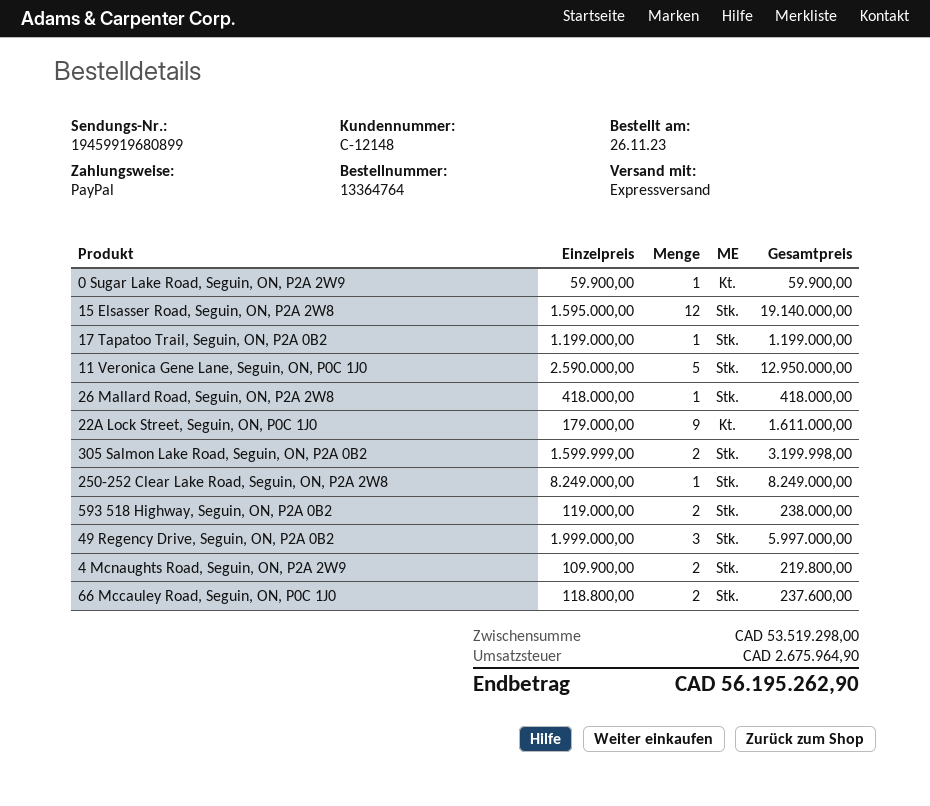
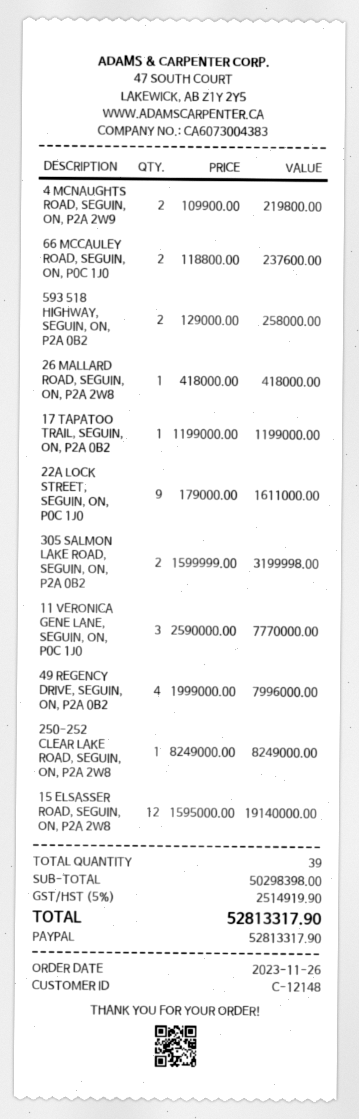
0 Sugar Lake Road, Seguin, ON, P2A 2W9: 1 x 59900.00 = 59900.00 -> none
11 Veronica Gene Lane, Seguin, ON, P0C 1J0: 5 x 2590000.00 = 12950000.00 -> 3 x 2590000.00 = 7770000.00
593 518 Highway, Seguin, ON, P2A 0B2: 2 x 119000.00 = 238000.00 -> 2 x 129000.00 = 258000.00
49 Regency Drive, Seguin, ON, P2A 0B2: 3 x 1999000.00 = 5997000.00 -> 4 x 1999000.00 = 7996000.00
subtotal: 53519298.00 -> 50298398.00
tax: 2675964.90 -> 2514919.90
total: 56195262.90 -> 52813317.90

